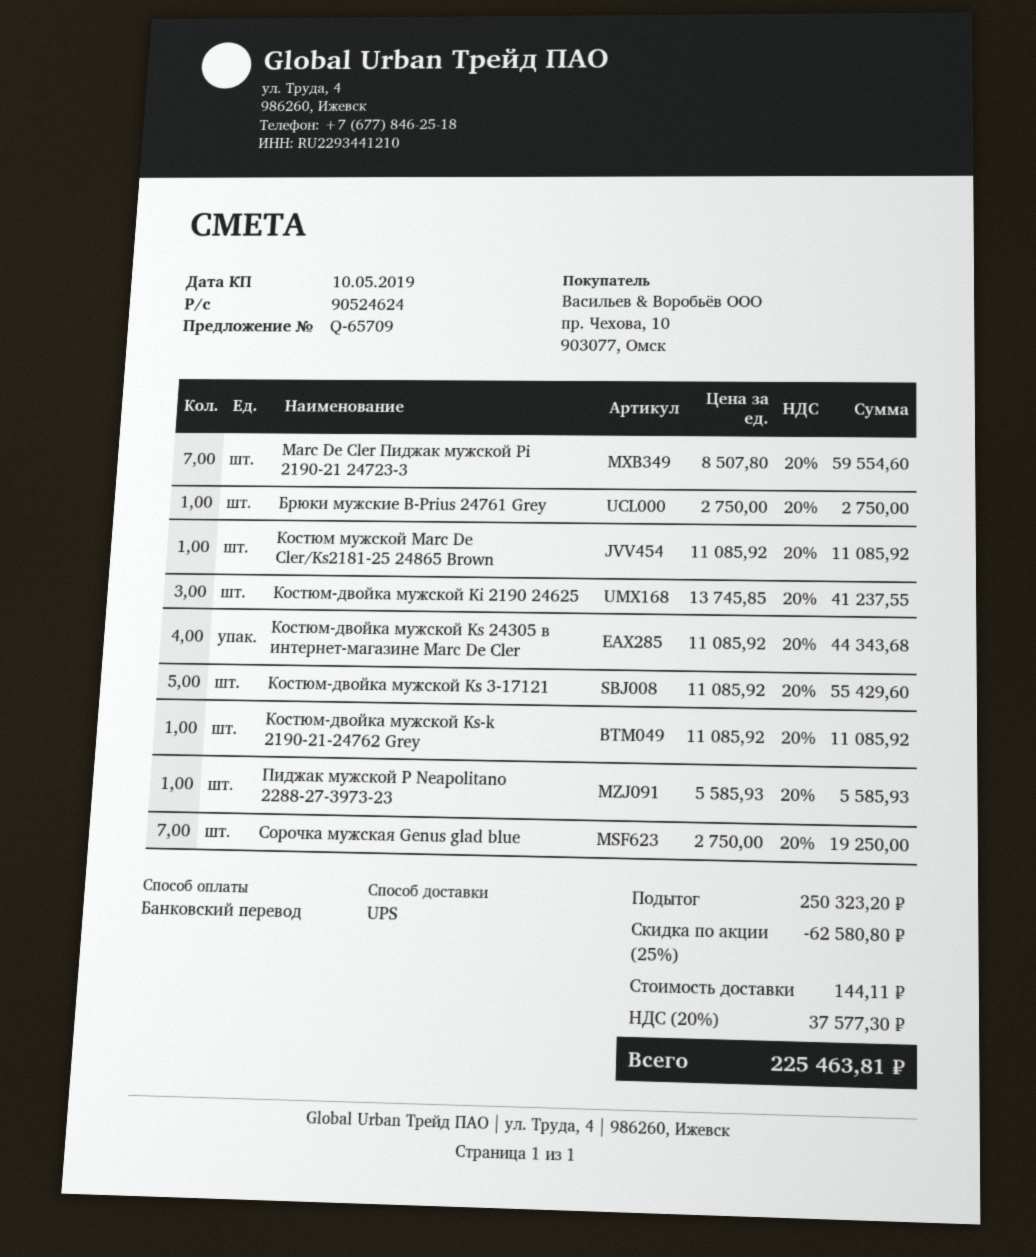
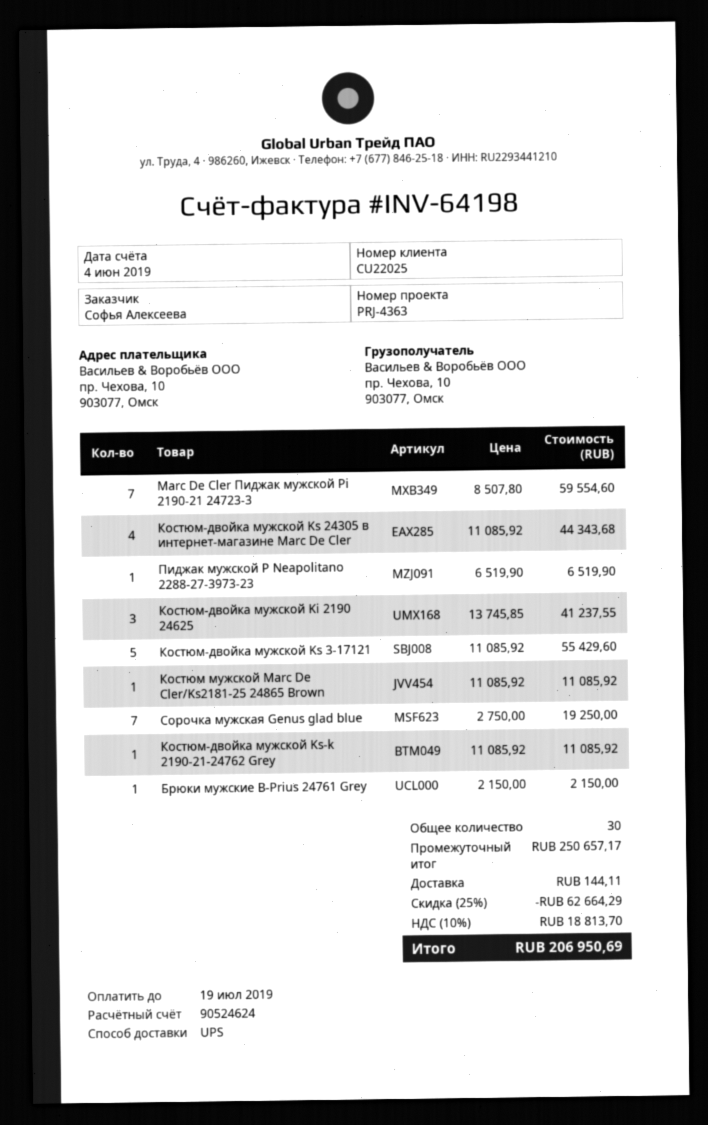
Брюки мужские B-Prius 24761 Grey: 1 x 2750.00 = 2750.00 -> 1 x 2150.00 = 2150.00
Пиджак мужской P Neapolitano 2288-27-3973-23: 1 x 5585.93 = 5585.93 -> 1 x 6519.90 = 6519.90
subtotal: 250323.20 -> 250657.17
discount: 25% = 62580.80 -> 25% = 62664.29
tax: 20% = 37577.30 -> 10% = 18813.70
total: 225463.81 -> 206950.69

